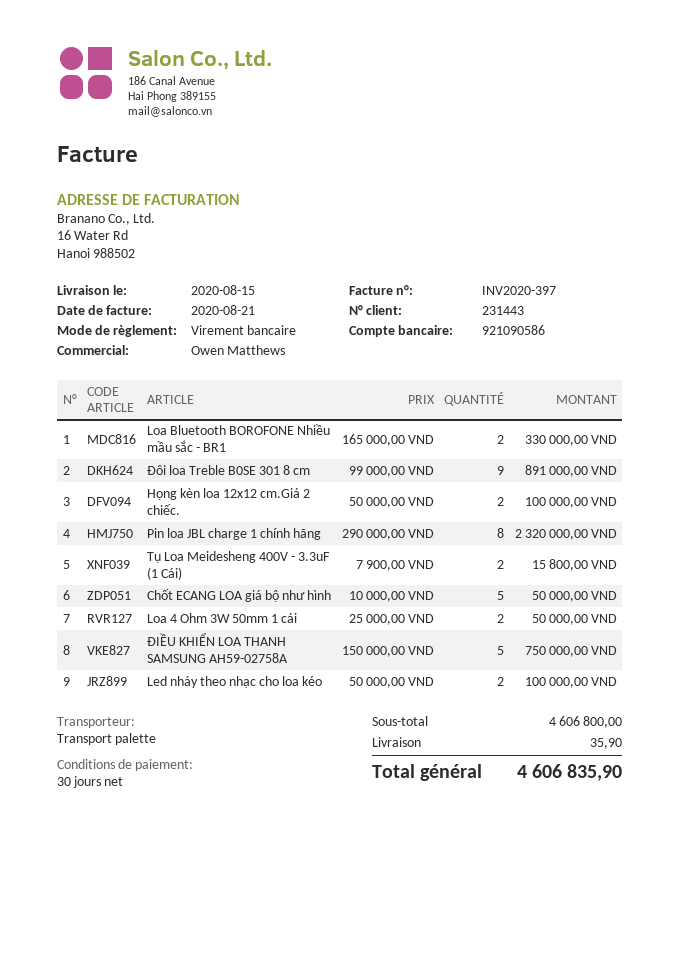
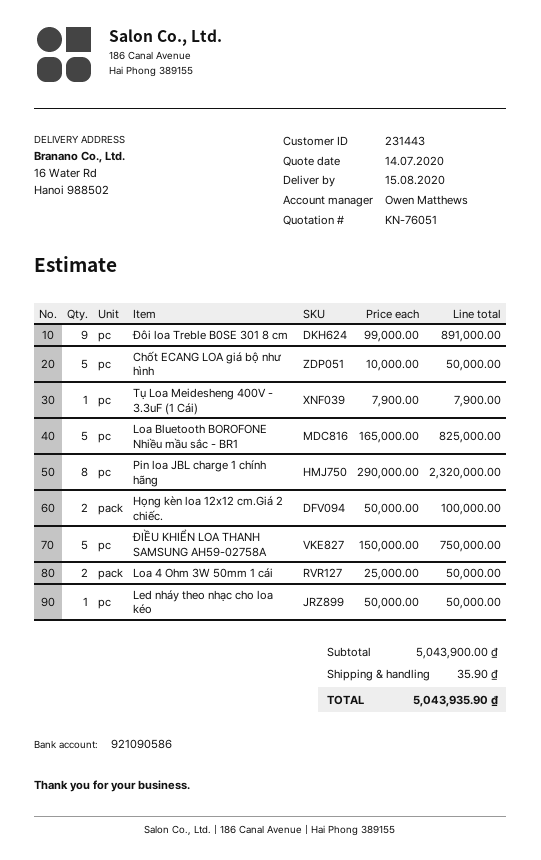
Loa Bluetooth BOROFONE Nhiều mầu sắc - BR1: 2 x 165000.00 = 330000.00 -> 5 x 165000.00 = 825000.00
Tụ Loa Meidesheng 400V - 3.3uF (1 Cái): 2 x 7900.00 = 15800.00 -> 1 x 7900.00 = 7900.00
Led nháy theo nhạc cho loa kéo: 2 x 50000.00 = 100000.00 -> 1 x 50000.00 = 50000.00
subtotal: 4606800.00 -> 5043900.00
total: 4606835.90 -> 5043935.90

